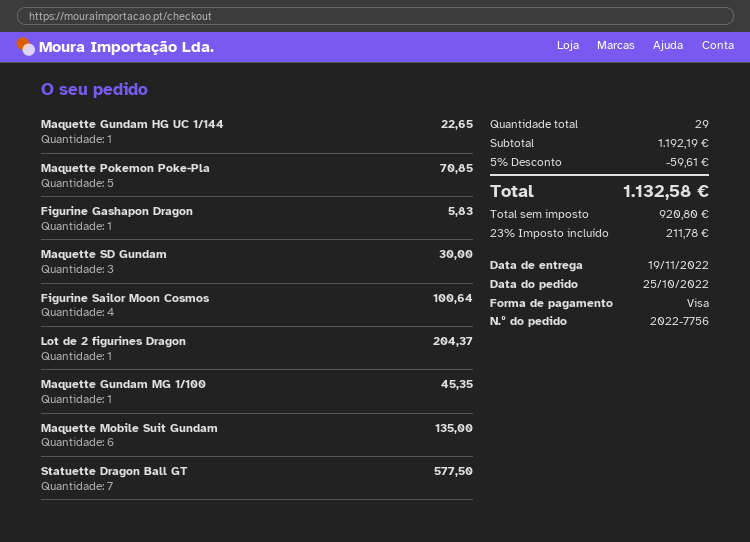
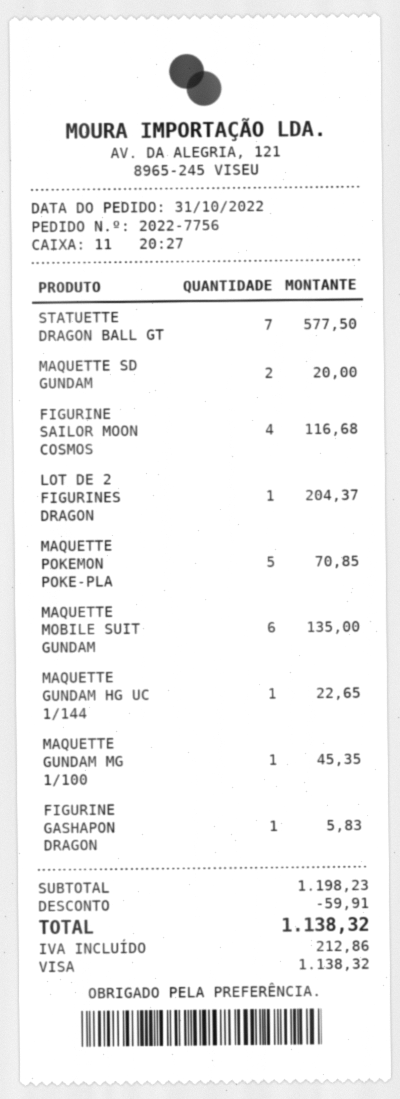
order date: 2022-10-25 -> 2022-10-31
Maquette SD Gundam: 3 for 30.00 -> 2 for 20.00
Figurine Sailor Moon Cosmos: 4 for 100.64 -> 4 for 116.68
subtotal: 1192.19 -> 1198.23
discount: 59.61 -> 59.91
tax: 211.78 -> 212.86
total: 1132.58 -> 1138.32

